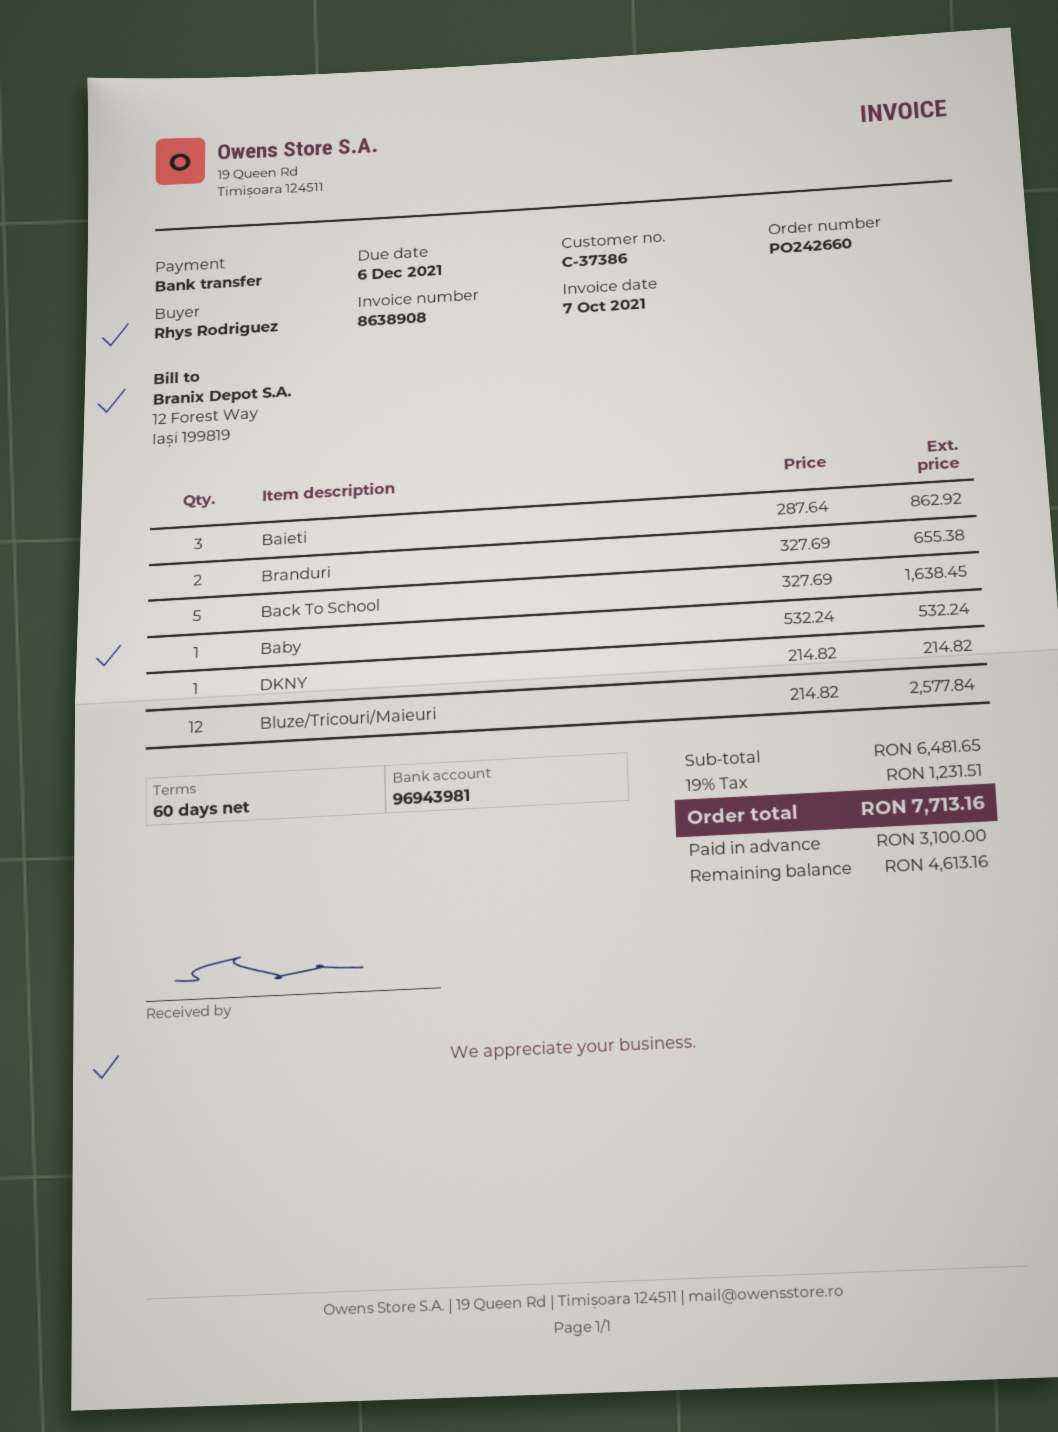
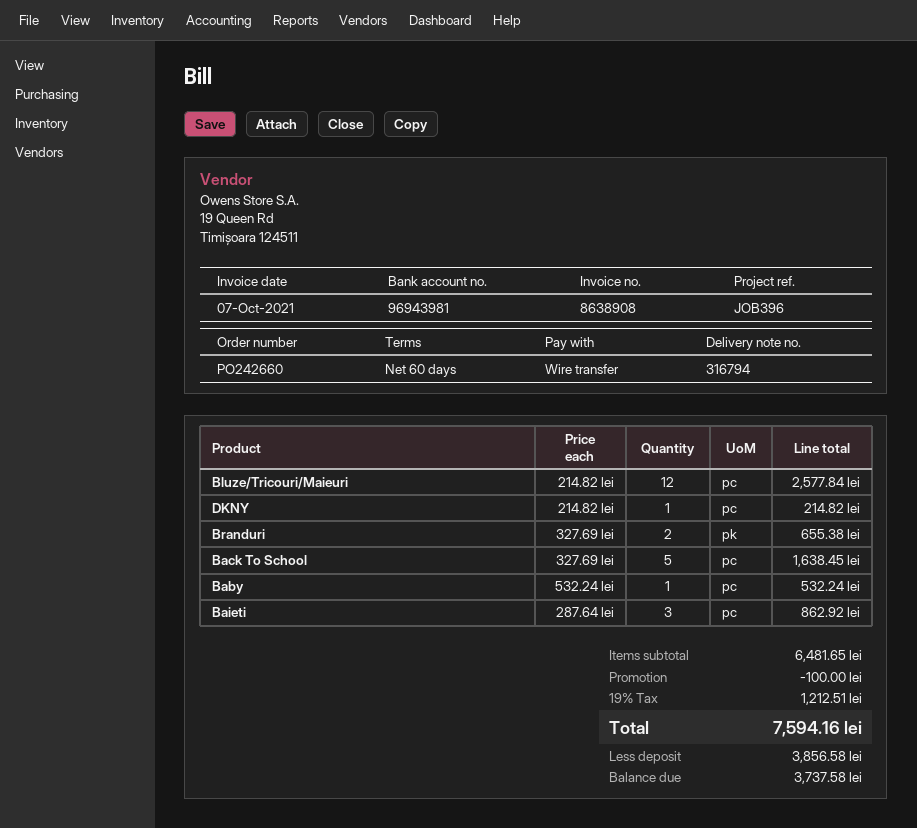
discount: none -> 100.00
tax: 19% = 1231.51 -> 19% = 1212.51
total: 7713.16 -> 7594.16
deposit: 3100.00 -> 3856.58
balance: 4613.16 -> 3737.58

